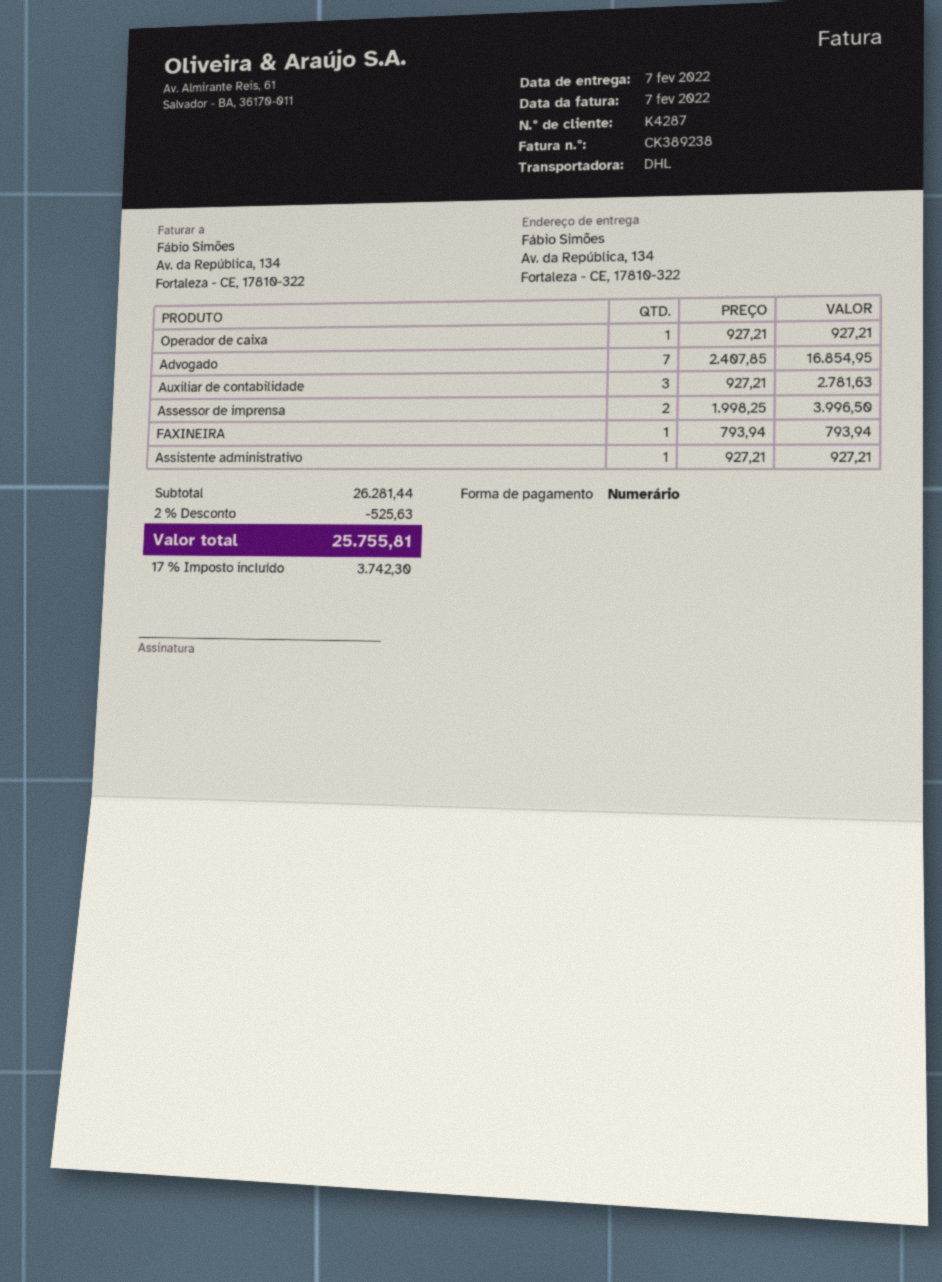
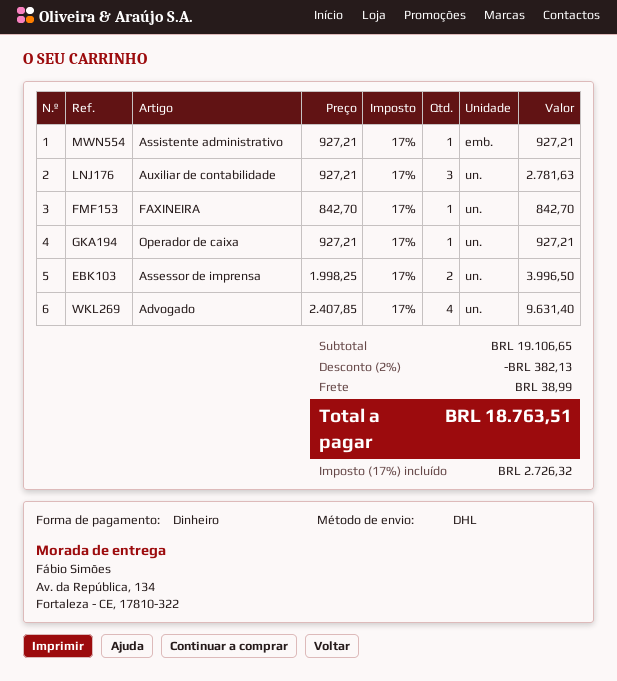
Advogado: 7 x 2407.85 = 16854.95 -> 4 x 2407.85 = 9631.40
FAXINEIRA: 1 x 793.94 = 793.94 -> 1 x 842.70 = 842.70
subtotal: 26281.44 -> 19106.65
discount: 2% = 525.63 -> 2% = 382.13
shipping: none -> 38.99
tax: 17% = 3742.30 -> 17% = 2726.32
total: 25755.81 -> 18763.51

